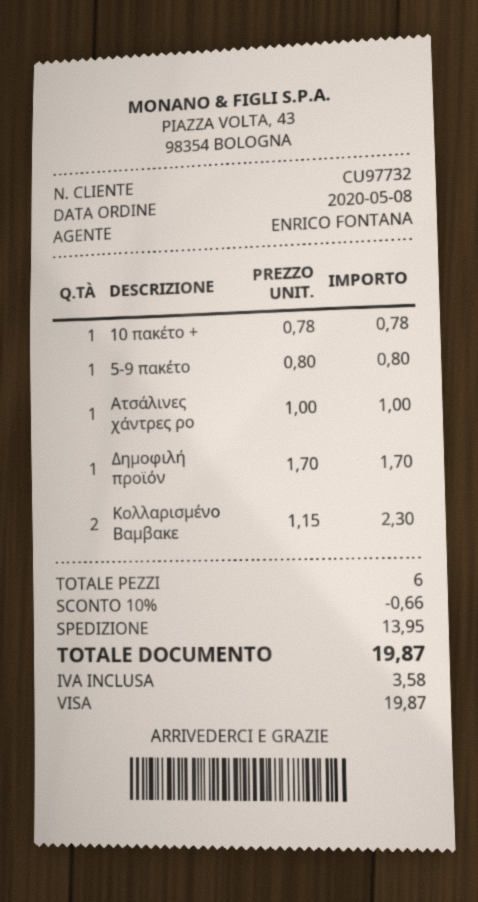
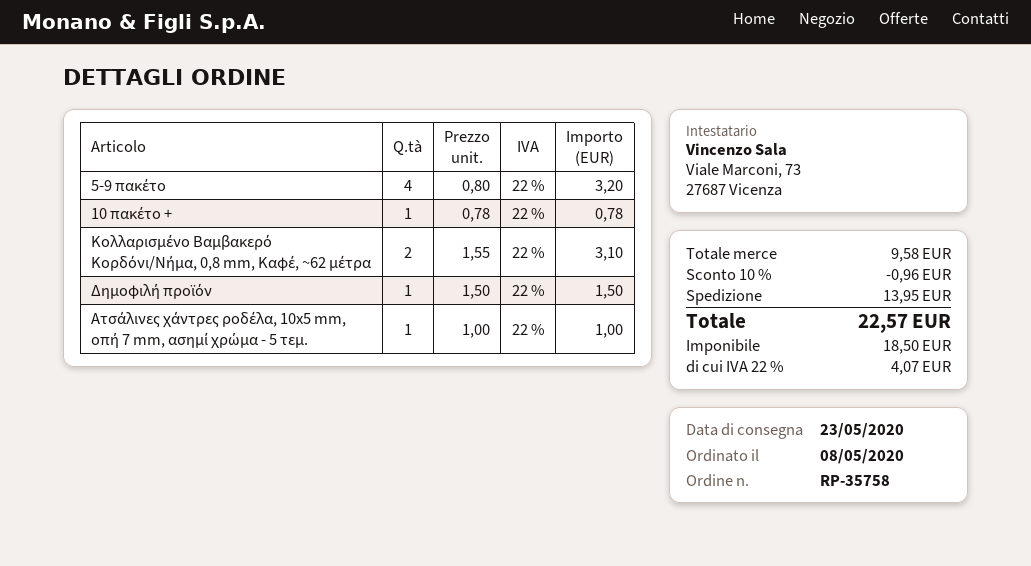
5-9 πακέτο: 1 x 0.80 = 0.80 -> 4 x 0.80 = 3.20
Δημοφιλή προϊόν: 1 x 1.70 = 1.70 -> 1 x 1.50 = 1.50
Κολλαρισμένο Βαμβακε: 2 x 1.15 = 2.30 -> 2 x 1.55 = 3.10
discount: 10% = 0.66 -> 10% = 0.96
tax: 3.58 -> 4.07
total: 19.87 -> 22.57

